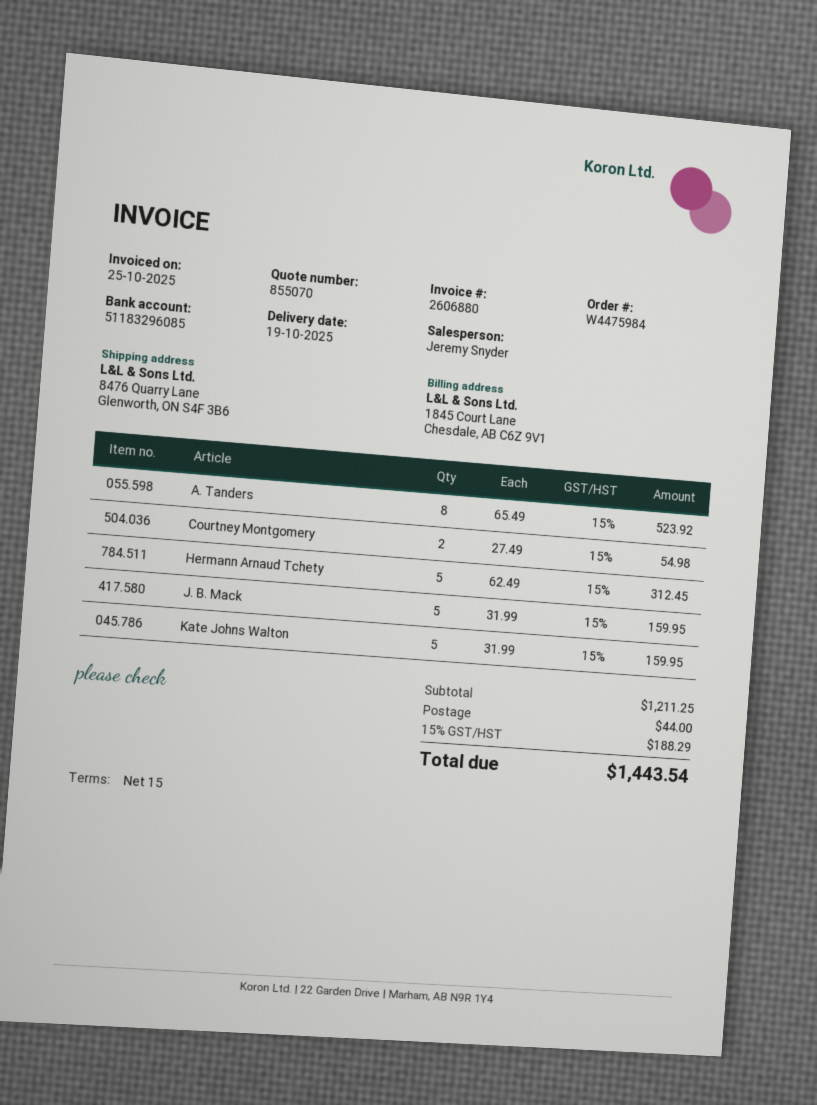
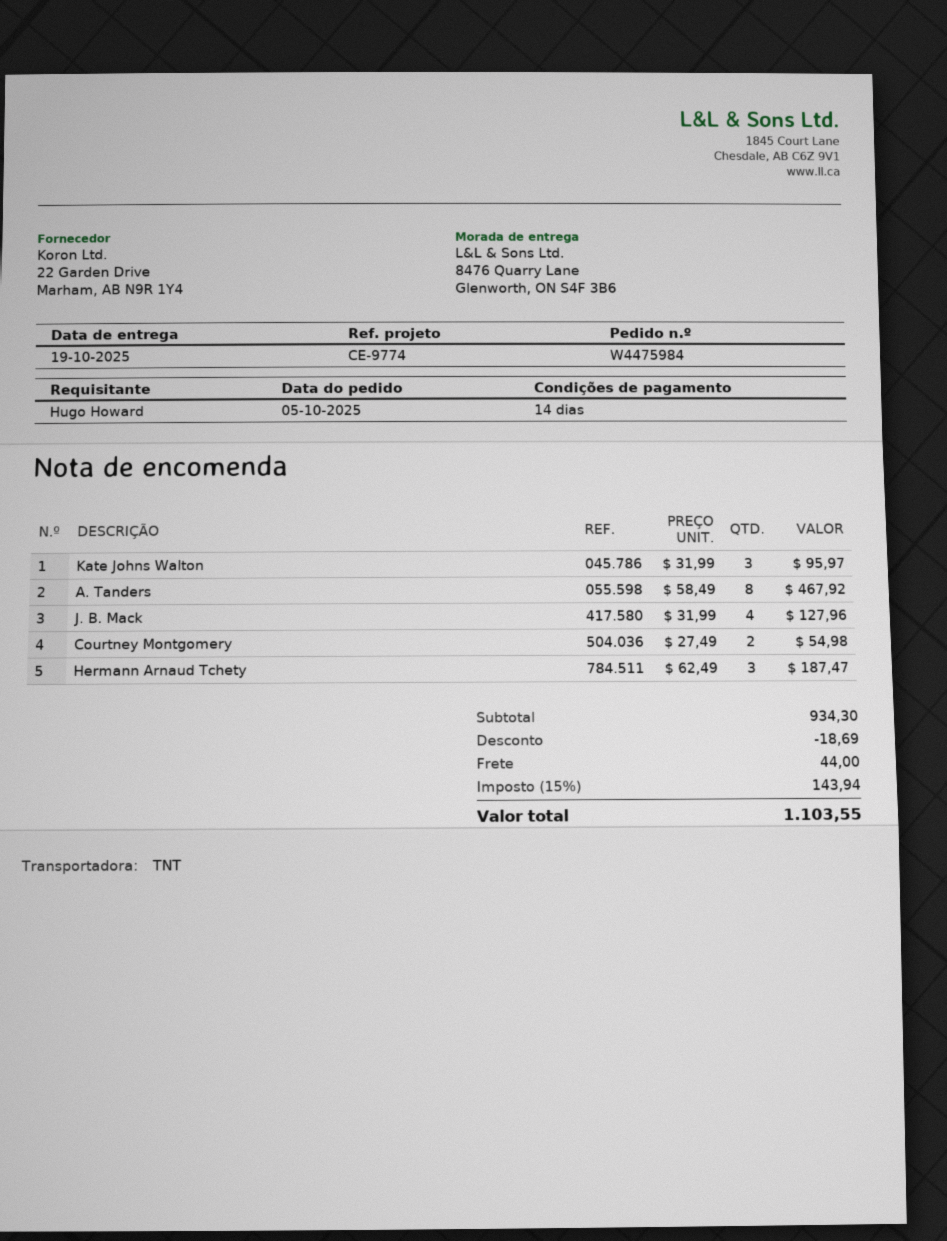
payment terms: 15 days -> 14 days
A. Tanders: 8 x 65.49 = 523.92 -> 8 x 58.49 = 467.92
Hermann Arnaud Tchety: 5 x 62.49 = 312.45 -> 3 x 62.49 = 187.47
J. B. Mack: 5 x 31.99 = 159.95 -> 4 x 31.99 = 127.96
Kate Johns Walton: 5 x 31.99 = 159.95 -> 3 x 31.99 = 95.97
subtotal: 1211.25 -> 934.30
discount: none -> 18.69
tax: 15% = 188.29 -> 15% = 143.94
total: 1443.54 -> 1103.55

